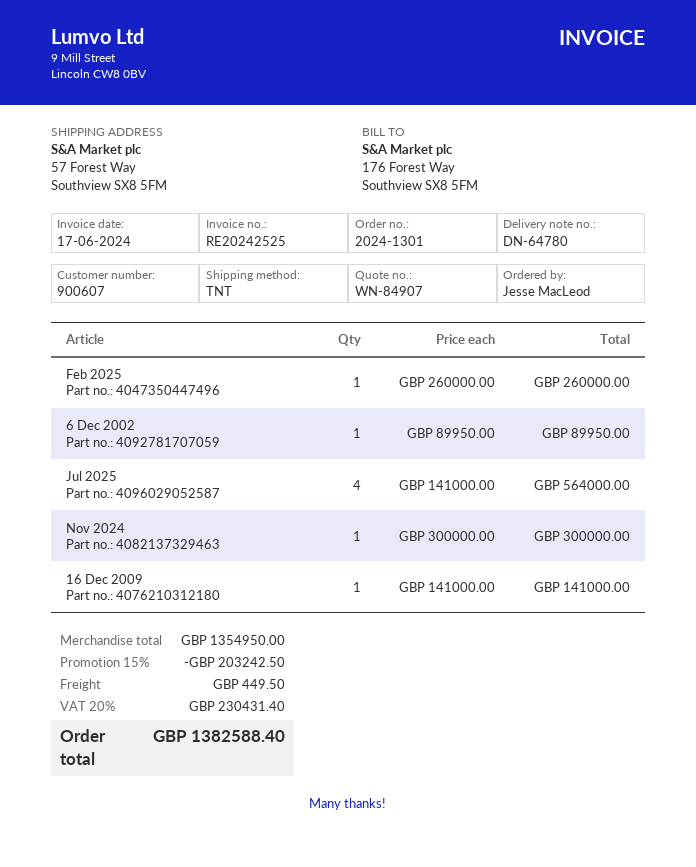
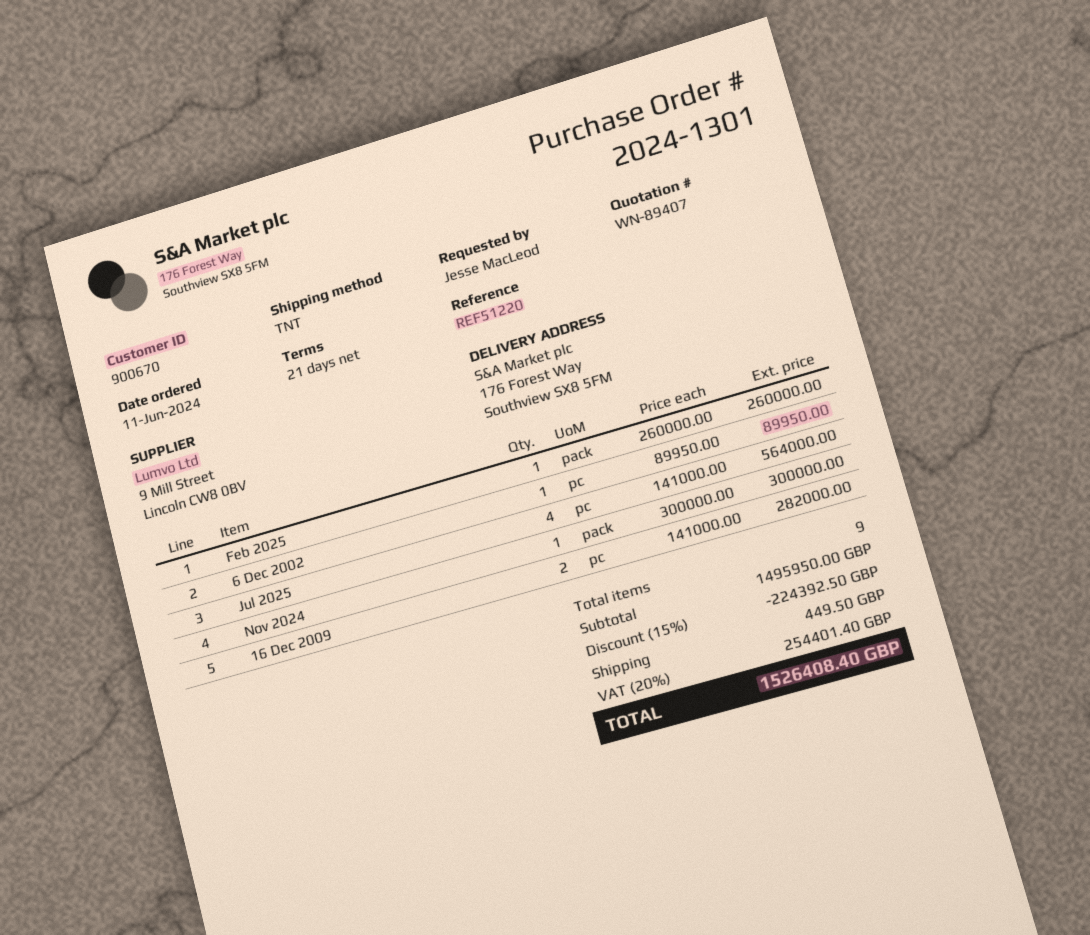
quote number: WN-84907 -> WN-89407
customer number: 900607 -> 900670
ship to: 57 Forest Way, Southview SX8 5FM -> 176 Forest Way, Southview SX8 5FM
16 Dec 2009: 1 x 141000.00 = 141000.00 -> 2 x 141000.00 = 282000.00
subtotal: 1354950.00 -> 1495950.00
discount: 15% = 203242.50 -> 15% = 224392.50
tax: 20% = 230431.40 -> 20% = 254401.40
total: 1382588.40 -> 1526408.40

